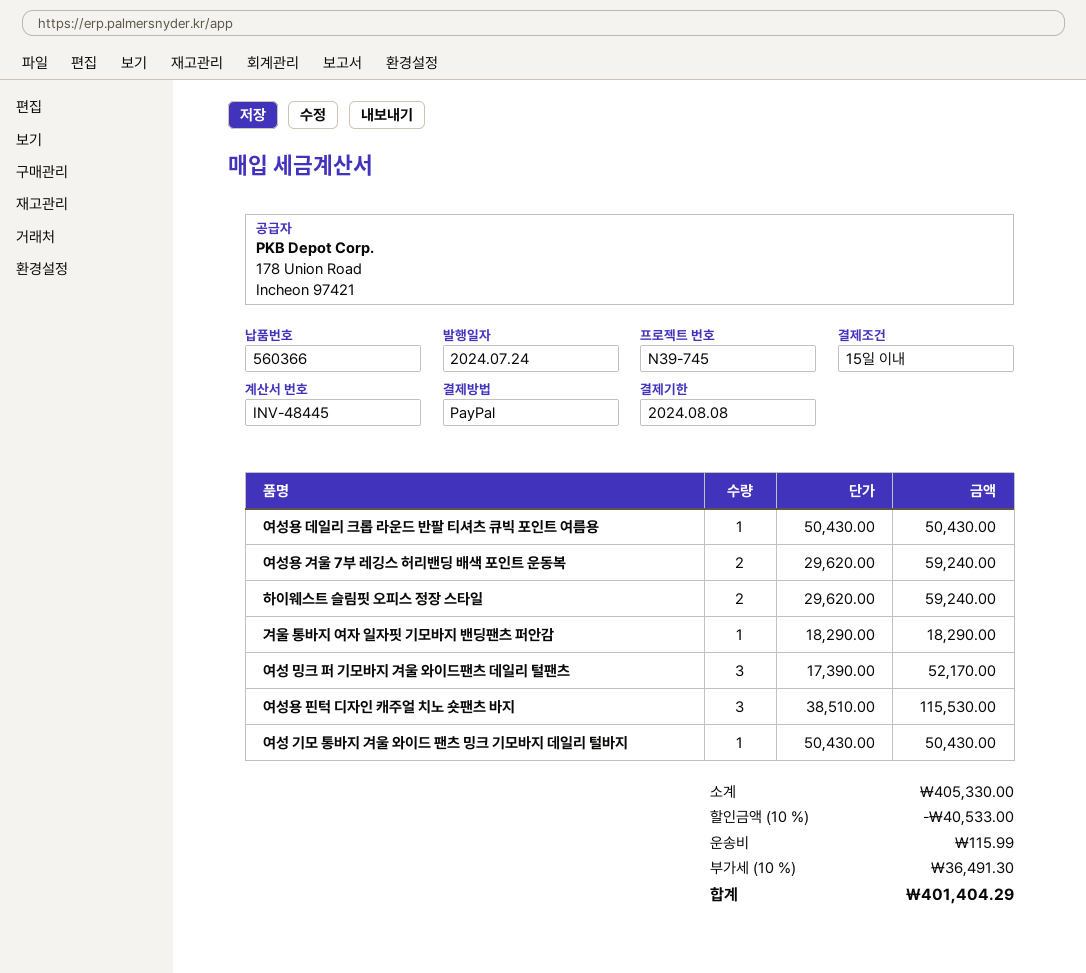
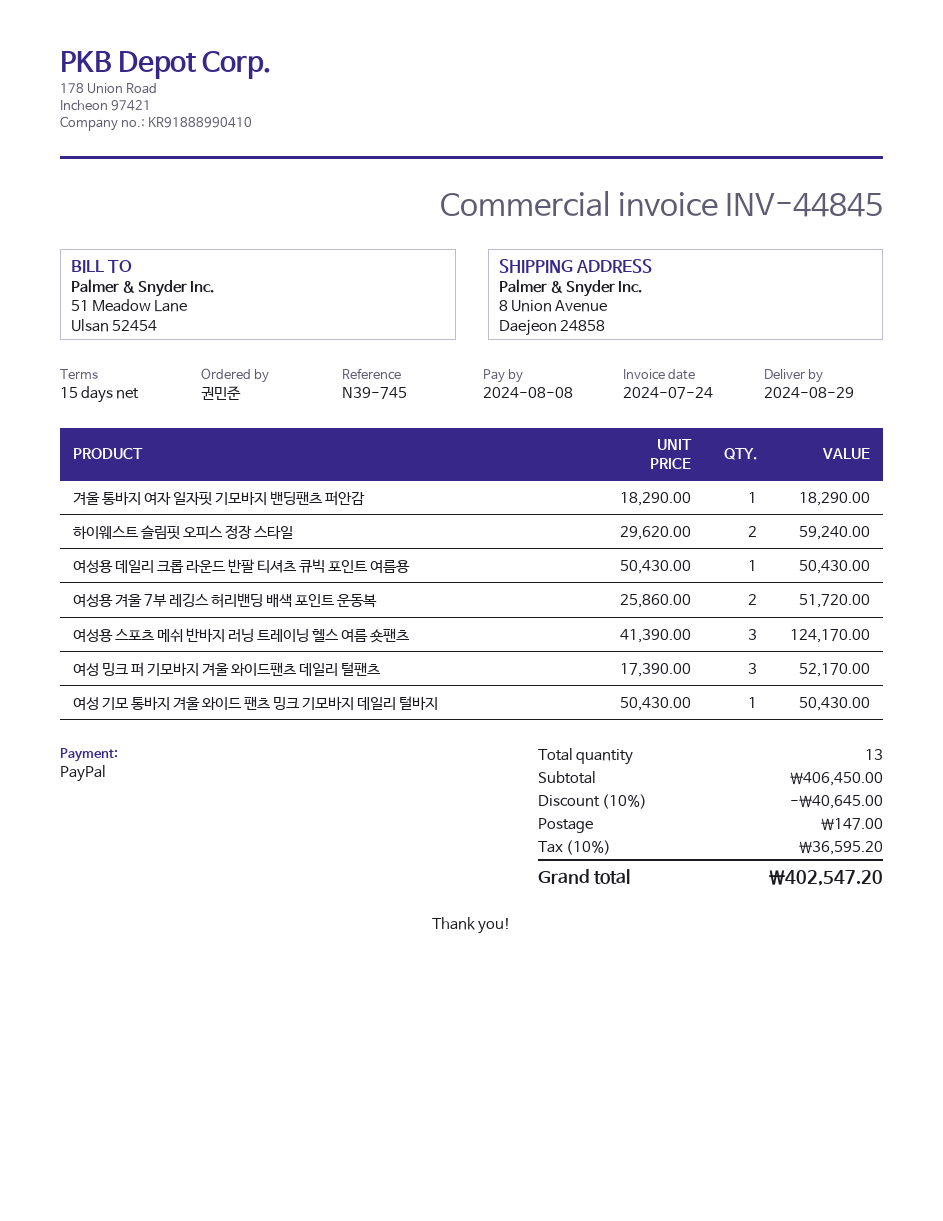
invoice number: INV-48445 -> INV-44845
여성용 겨울 7부 레깅스 허리밴딩 배색 포인트 운동복: 2 x 29620.00 = 59240.00 -> 2 x 25860.00 = 51720.00
여성용 핀턱 디자인 캐주얼 치노 숏팬츠 바지: 3 x 38510.00 = 115530.00 -> none
여성용 스포츠 메쉬 반바지 러닝 트레이닝 헬스 여름 숏팬츠: none -> 3 x 41390.00 = 124170.00
subtotal: 405330.00 -> 406450.00
discount: 10% = 40533.00 -> 10% = 40645.00
shipping: 115.99 -> 147.00
tax: 10% = 36491.30 -> 10% = 36595.20
total: 401404.29 -> 402547.20

